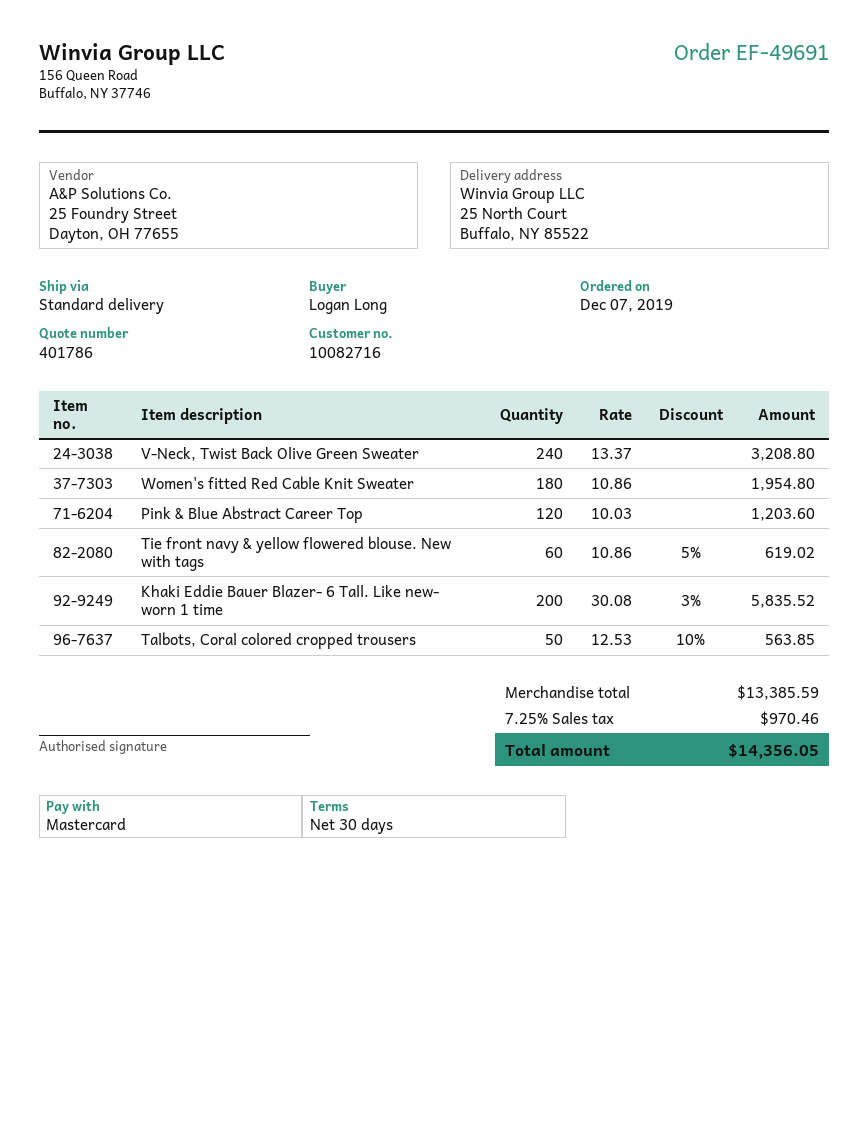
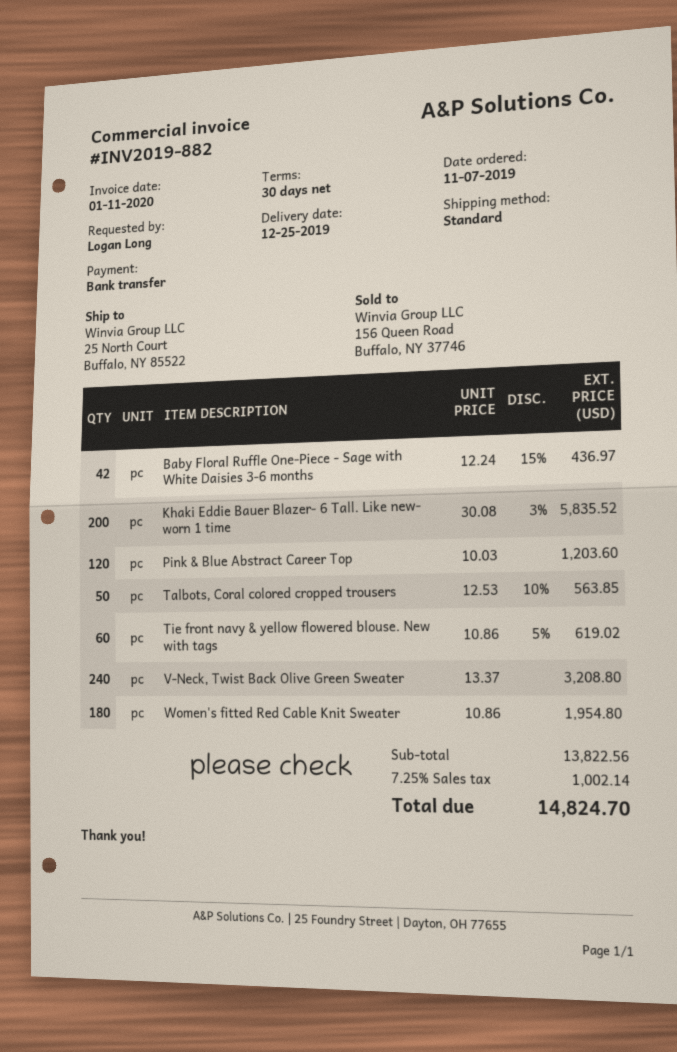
order date: 2019-12-07 -> 2019-11-07
payment method: Mastercard -> bank transfer
Baby Floral Ruffle One-Piece - Sage with White Daisies 3-6 months: none -> 42 x 12.24 - 15% = 436.97
subtotal: 13385.59 -> 13822.56
tax: 7.25% = 970.46 -> 7.25% = 1002.14
total: 14356.05 -> 14824.70

